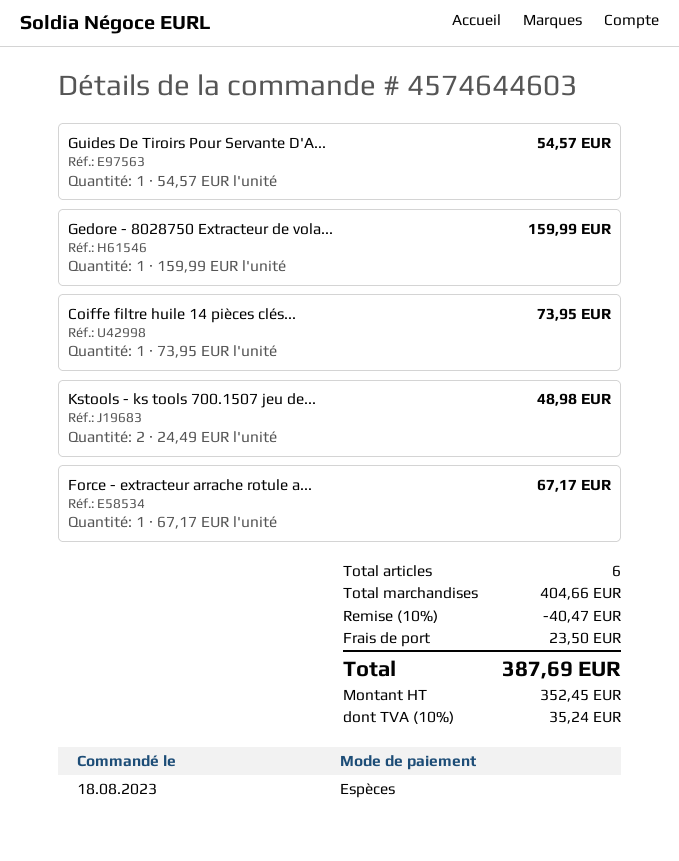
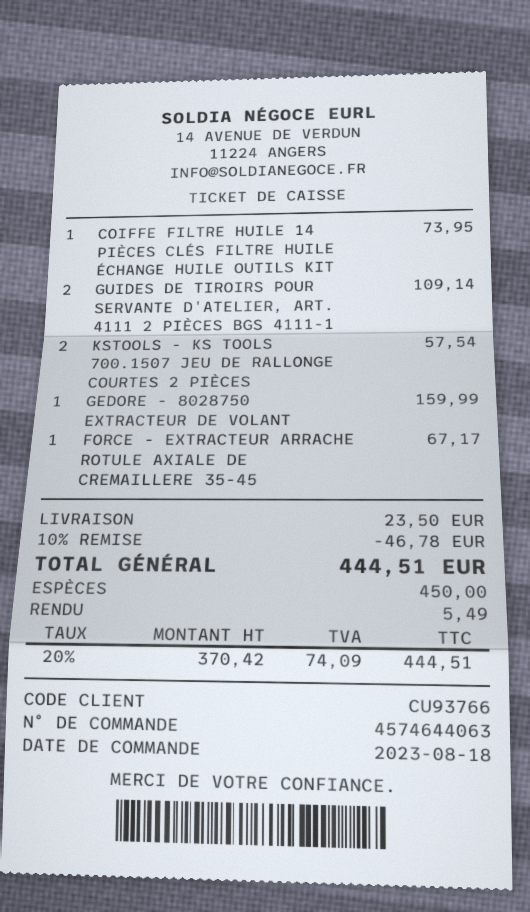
order number: 4574644603 -> 4574644063
Guides De Tiroirs Pour Servante D'A...: 1 for 54.57 -> 2 for 109.14
Kstools - ks tools 700.1507 jeu de...: 2 for 48.98 -> 2 for 57.54
discount: 10% = 40.47 -> 10% = 46.78
net: 352.45 -> 370.42
tax: 10% = 35.24 -> 20% = 74.09
total: 387.69 -> 444.51

